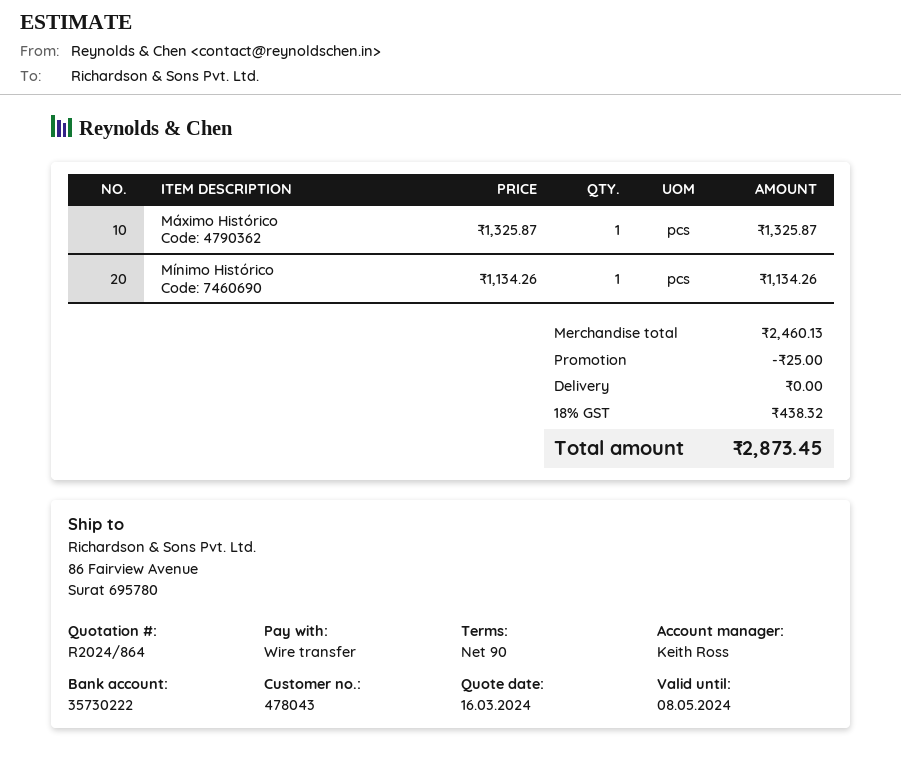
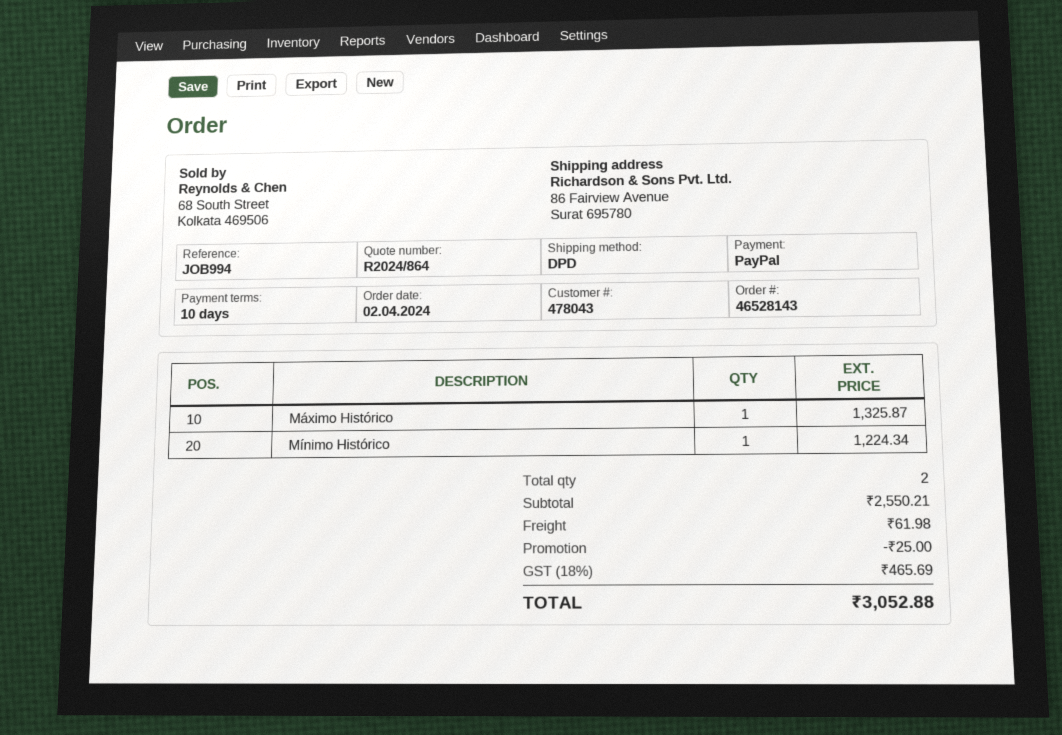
payment terms: 90 days -> 10 days
payment method: bank transfer -> PayPal
Mínimo Histórico: 1 for 1134.26 -> 1 for 1224.34
subtotal: 2460.13 -> 2550.21
shipping: 0.00 -> 61.98
tax: 18% = 438.32 -> 18% = 465.69
total: 2873.45 -> 3052.88

